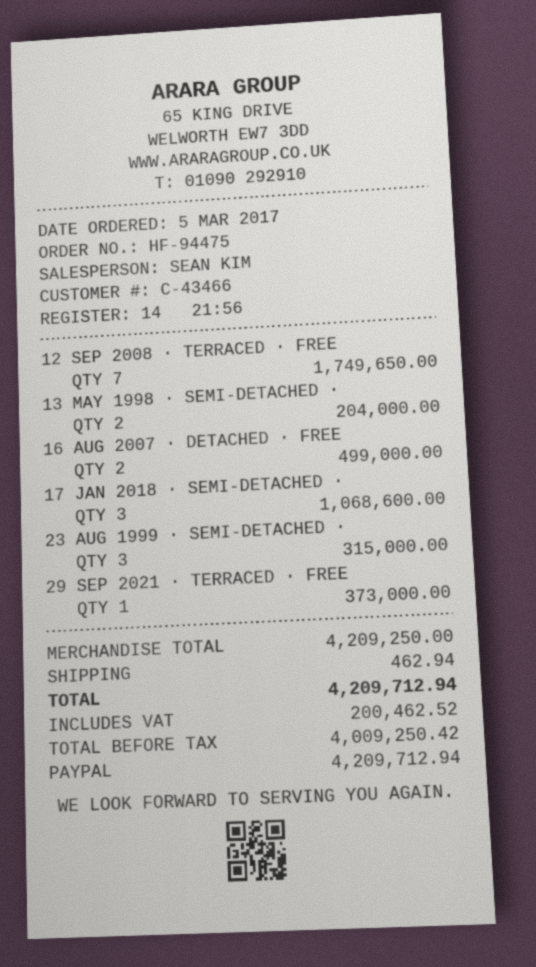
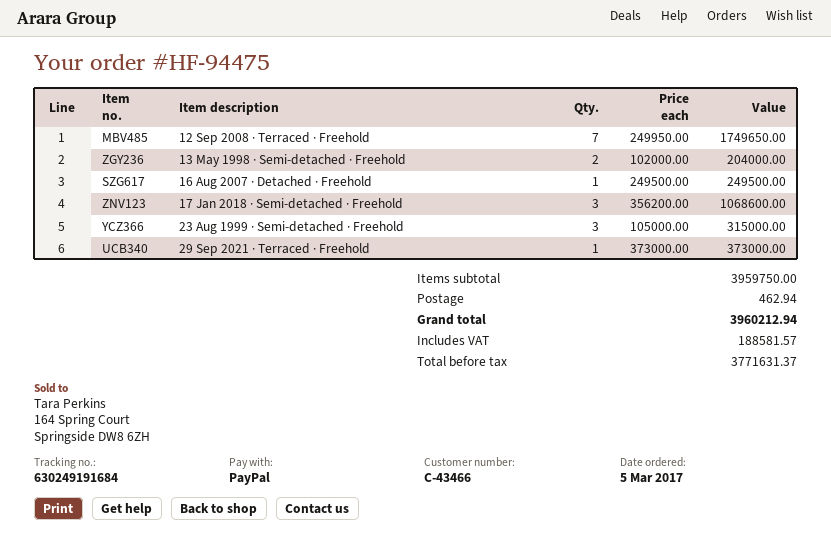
16 AUG 2007 · DETACHED · FREE: 2 for 499000.00 -> 1 for 249500.00
subtotal: 4209250.00 -> 3959750.00
net: 4009250.42 -> 3771631.37
tax: 200462.52 -> 188581.57
total: 4209712.94 -> 3960212.94

